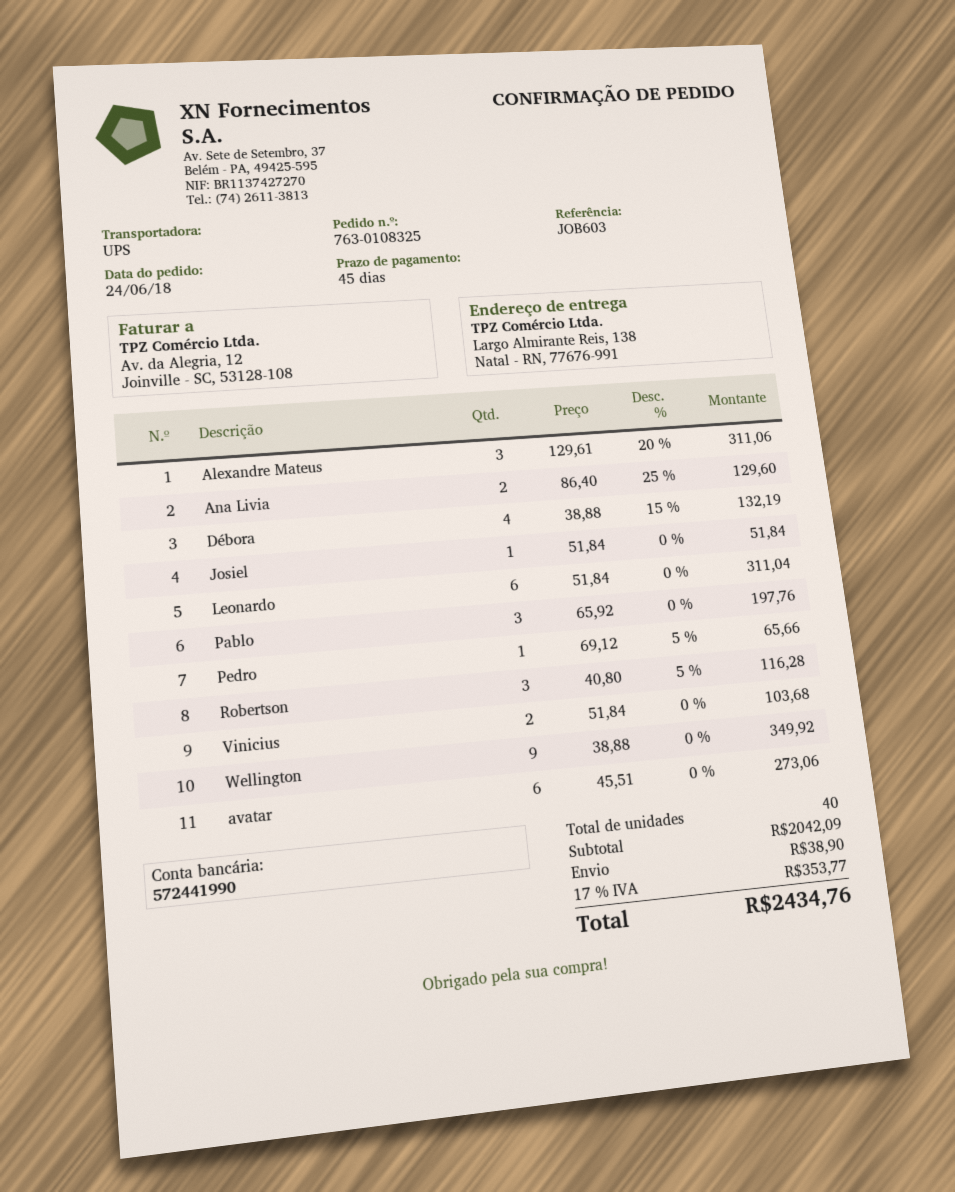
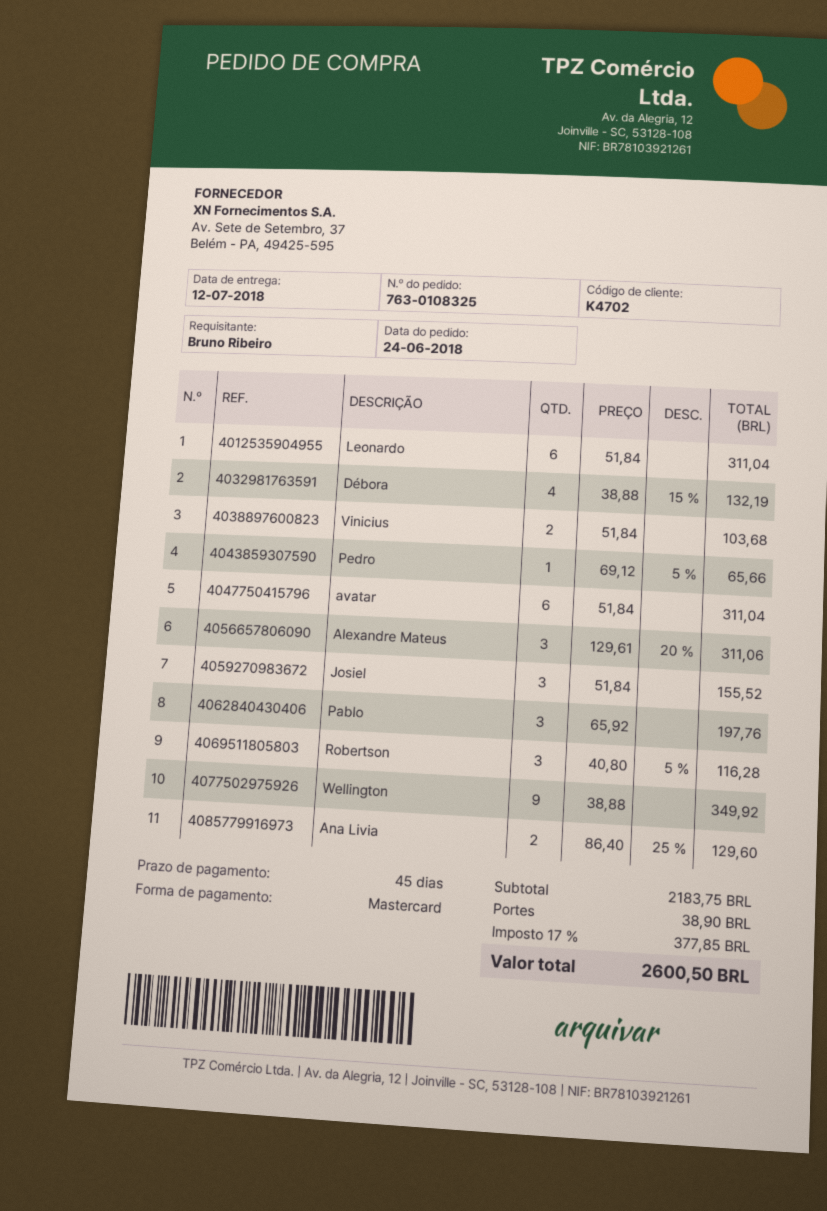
Josiel: 1 x 51.84 = 51.84 -> 3 x 51.84 = 155.52
avatar: 6 x 45.51 = 273.06 -> 6 x 51.84 = 311.04
subtotal: 2042.09 -> 2183.75
tax: 17% = 353.77 -> 17% = 377.85
total: 2434.76 -> 2600.50

